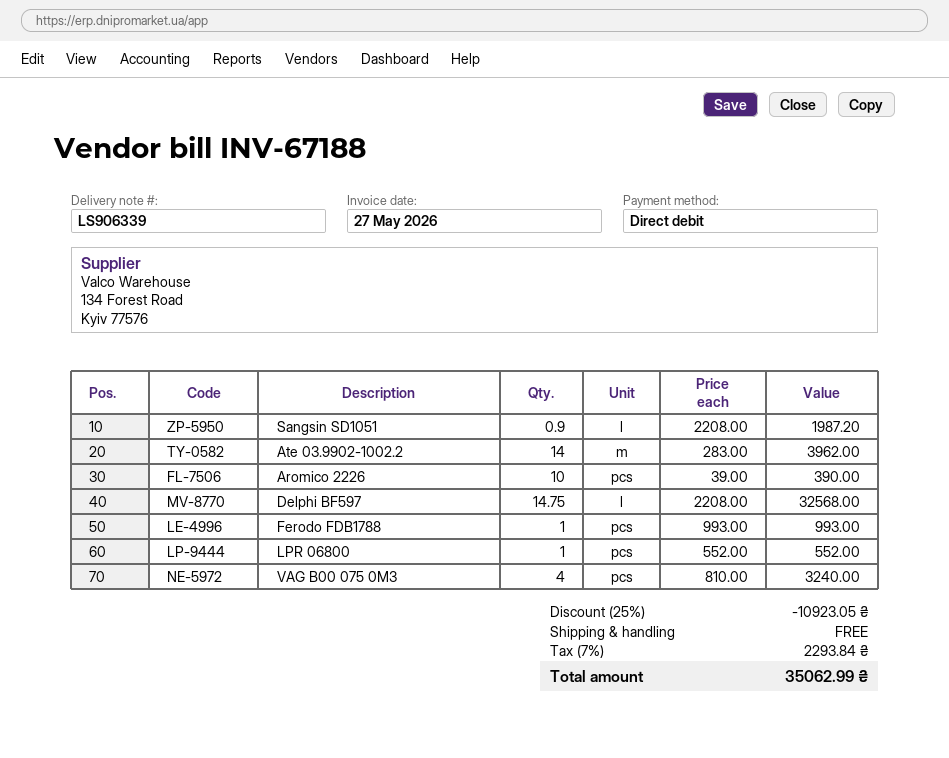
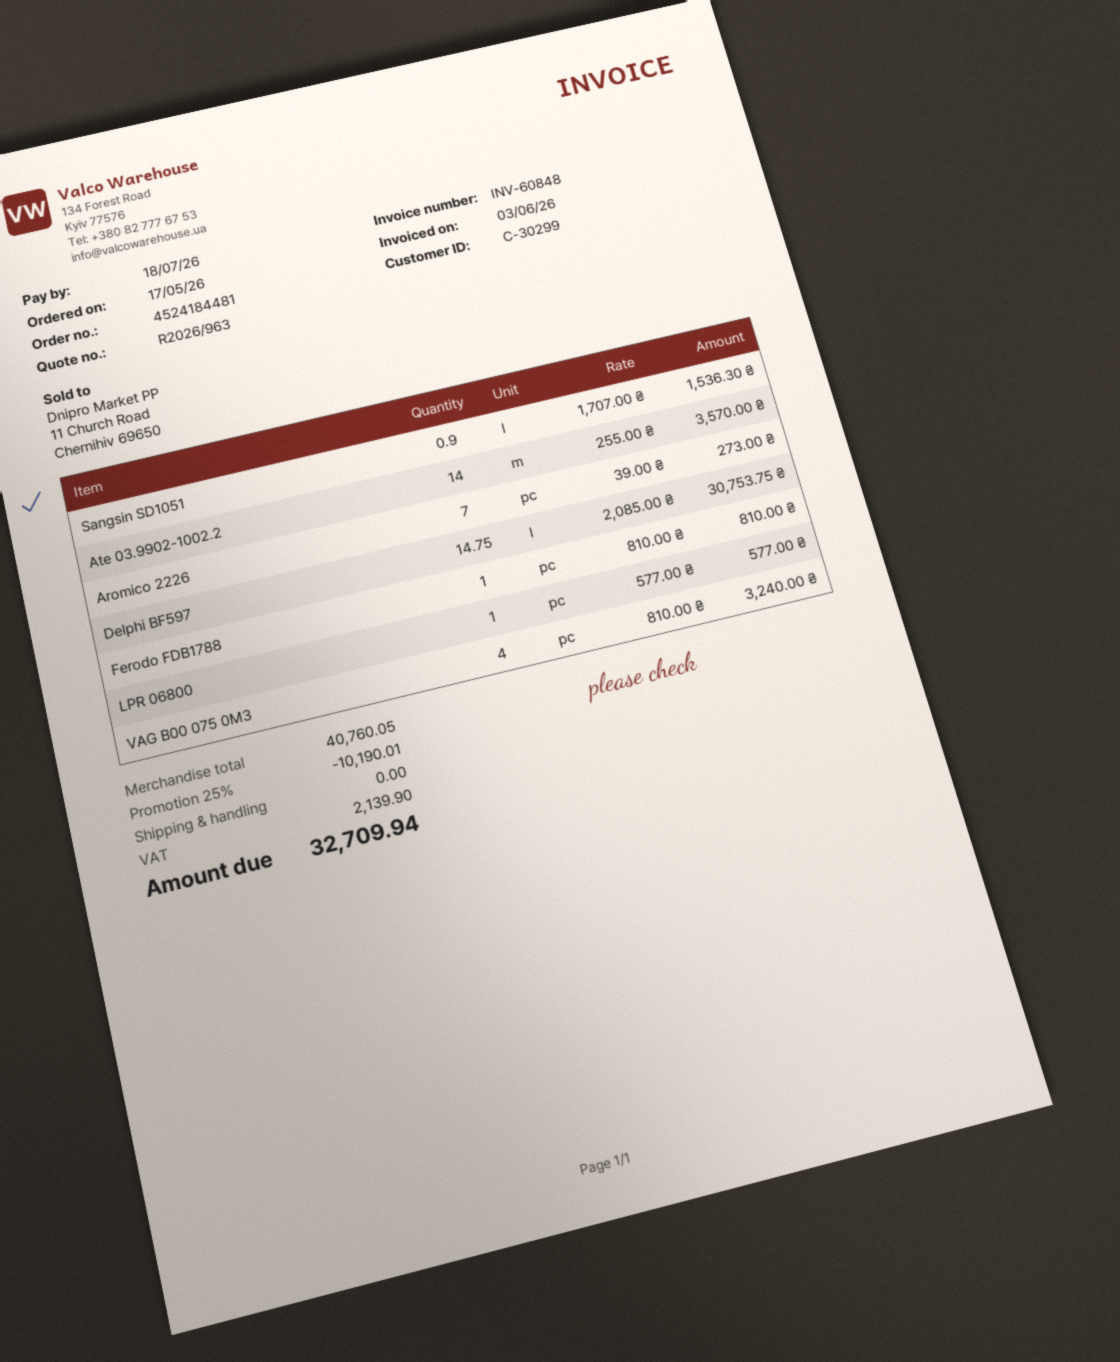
invoice number: INV-67188 -> INV-60848
invoice date: 2026-05-27 -> 2026-06-03
Sangsin SD1051: 0.9 x 2208.00 = 1987.20 -> 0.9 x 1707.00 = 1536.30
Ate 03.9902-1002.2: 14 x 283.00 = 3962.00 -> 14 x 255.00 = 3570.00
Aromico 2226: 10 x 39.00 = 390.00 -> 7 x 39.00 = 273.00
Delphi BF597: 14.75 x 2208.00 = 32568.00 -> 14.75 x 2085.00 = 30753.75
Ferodo FDB1788: 1 x 993.00 = 993.00 -> 1 x 810.00 = 810.00
LPR 06800: 1 x 552.00 = 552.00 -> 1 x 577.00 = 577.00
discount: 25% = 10923.05 -> 25% = 10190.01
tax: 2293.84 -> 2139.90
total: 35062.99 -> 32709.94

